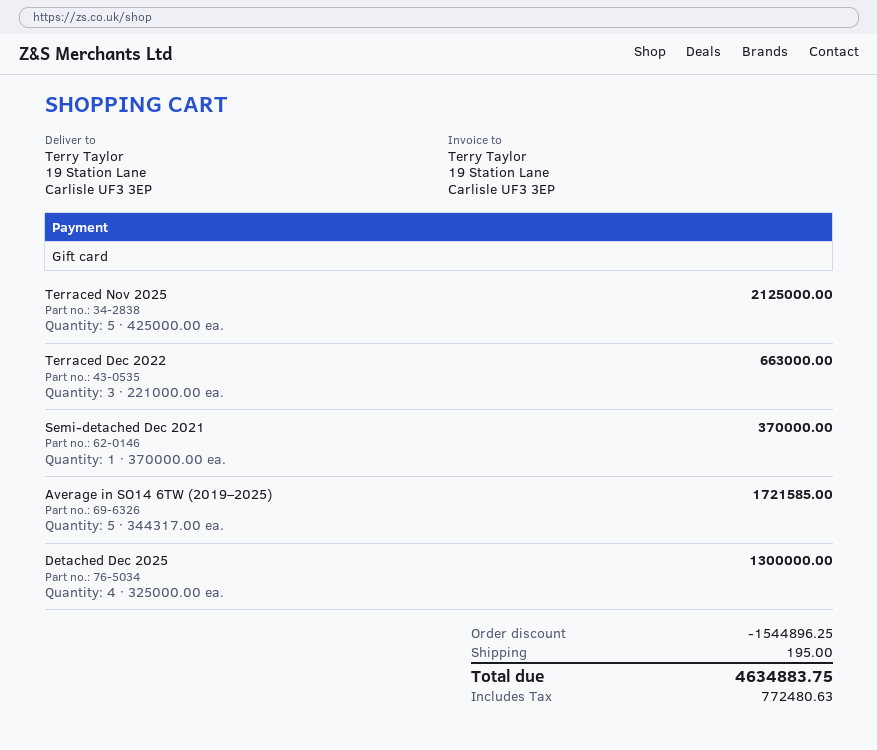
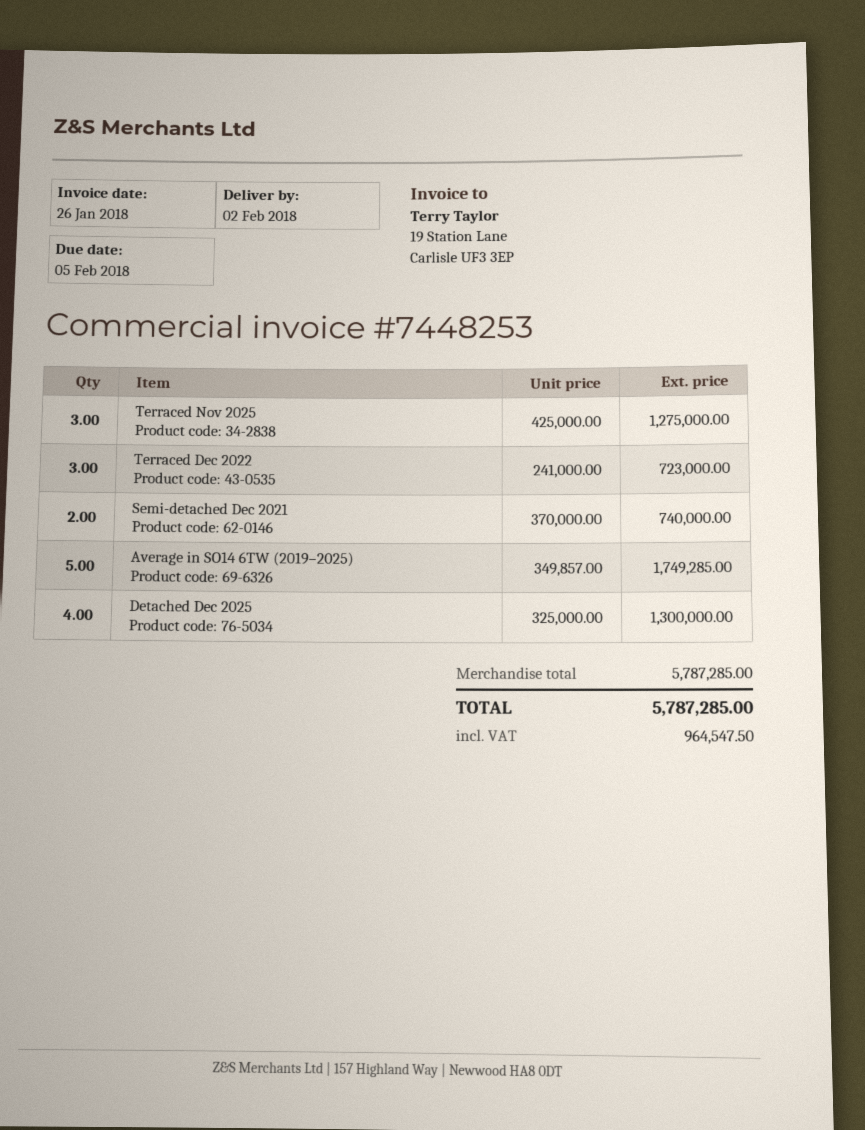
Terraced Nov 2025: 5 x 425000.00 = 2125000.00 -> 3 x 425000.00 = 1275000.00
Terraced Dec 2022: 3 x 221000.00 = 663000.00 -> 3 x 241000.00 = 723000.00
Semi-detached Dec 2021: 1 x 370000.00 = 370000.00 -> 2 x 370000.00 = 740000.00
Average in SO14 6TW (2019–2025): 5 x 344317.00 = 1721585.00 -> 5 x 349857.00 = 1749285.00
discount: 1544896.25 -> none
shipping: 195.00 -> none
tax: 772480.63 -> 964547.50
total: 4634883.75 -> 5787285.00

